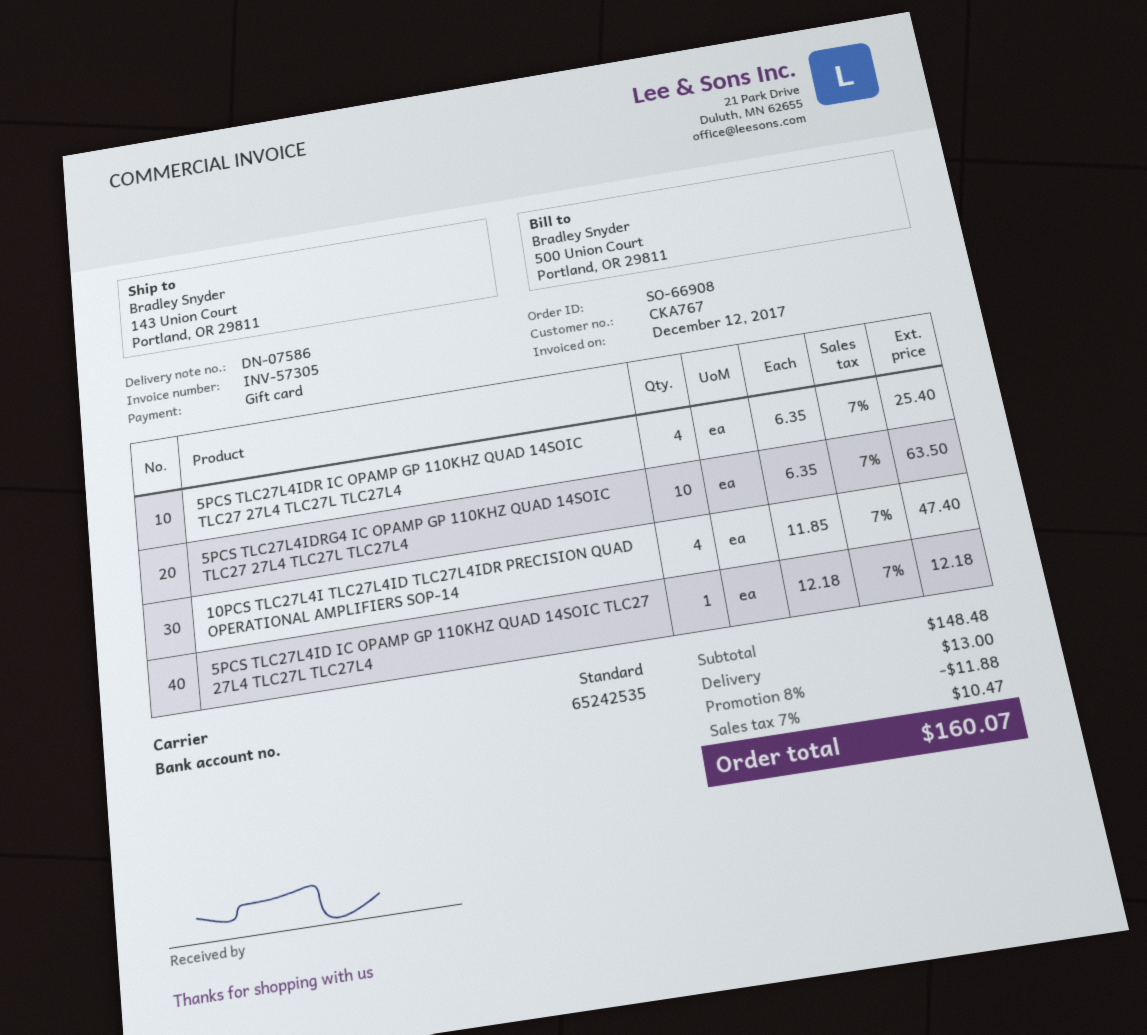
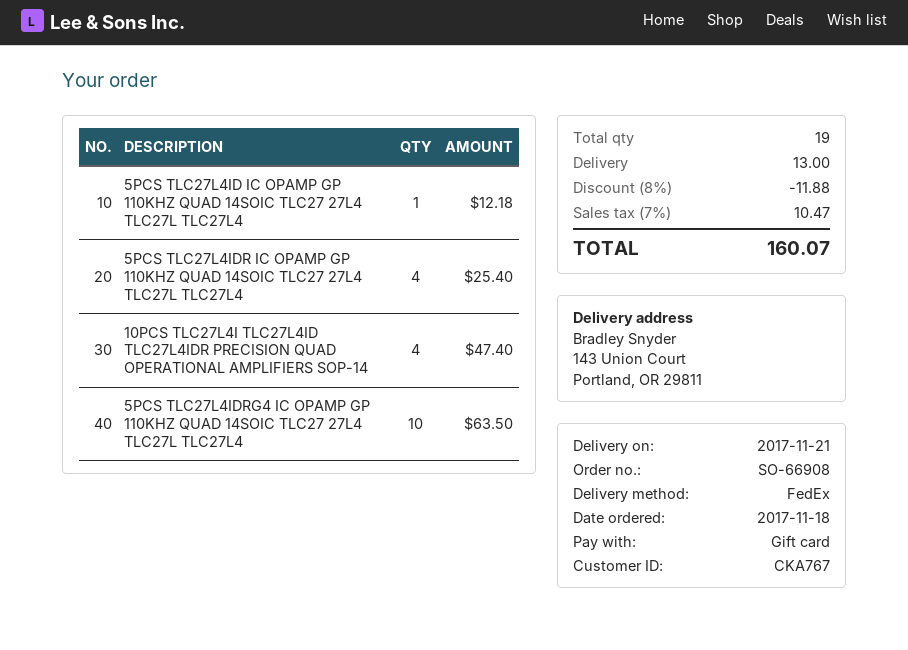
shipping method: standard -> FedEx

